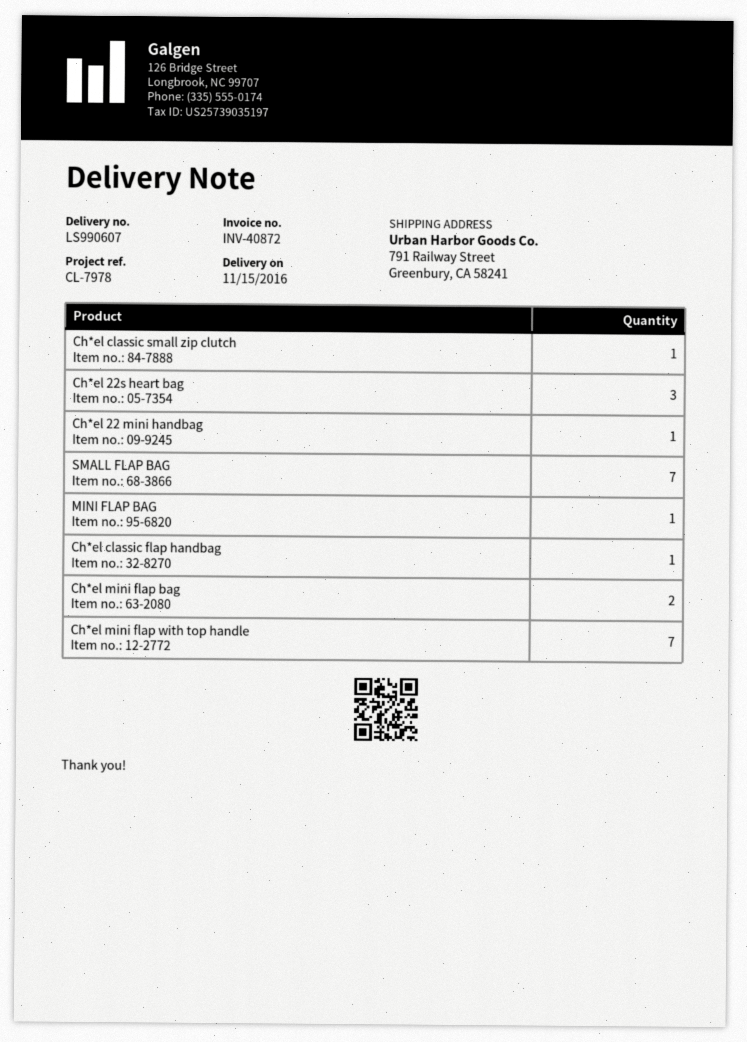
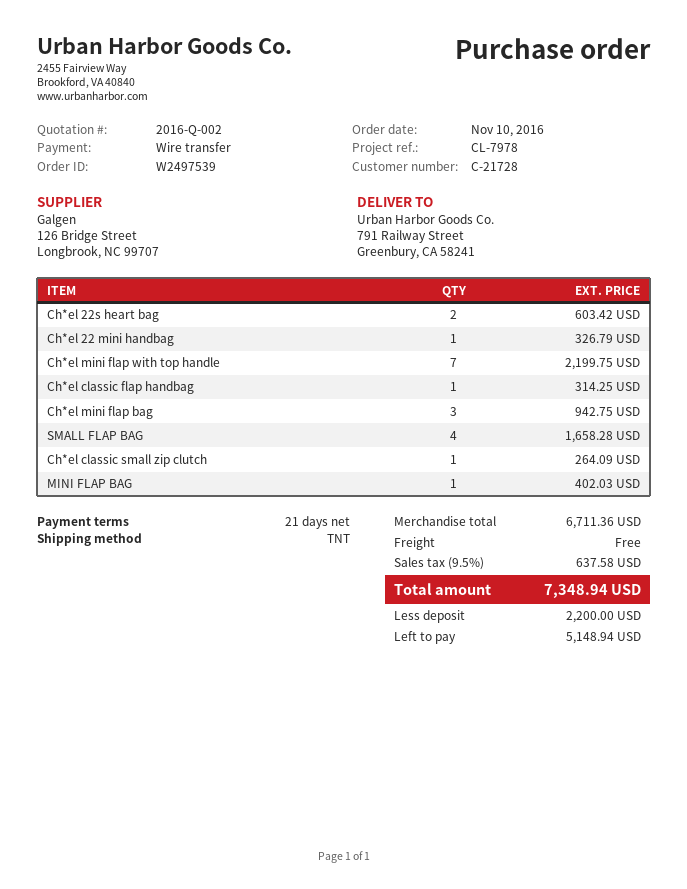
Ch*el 22s heart bag: 3 -> 2
SMALL FLAP BAG: 7 -> 4
Ch*el mini flap bag: 2 -> 3

